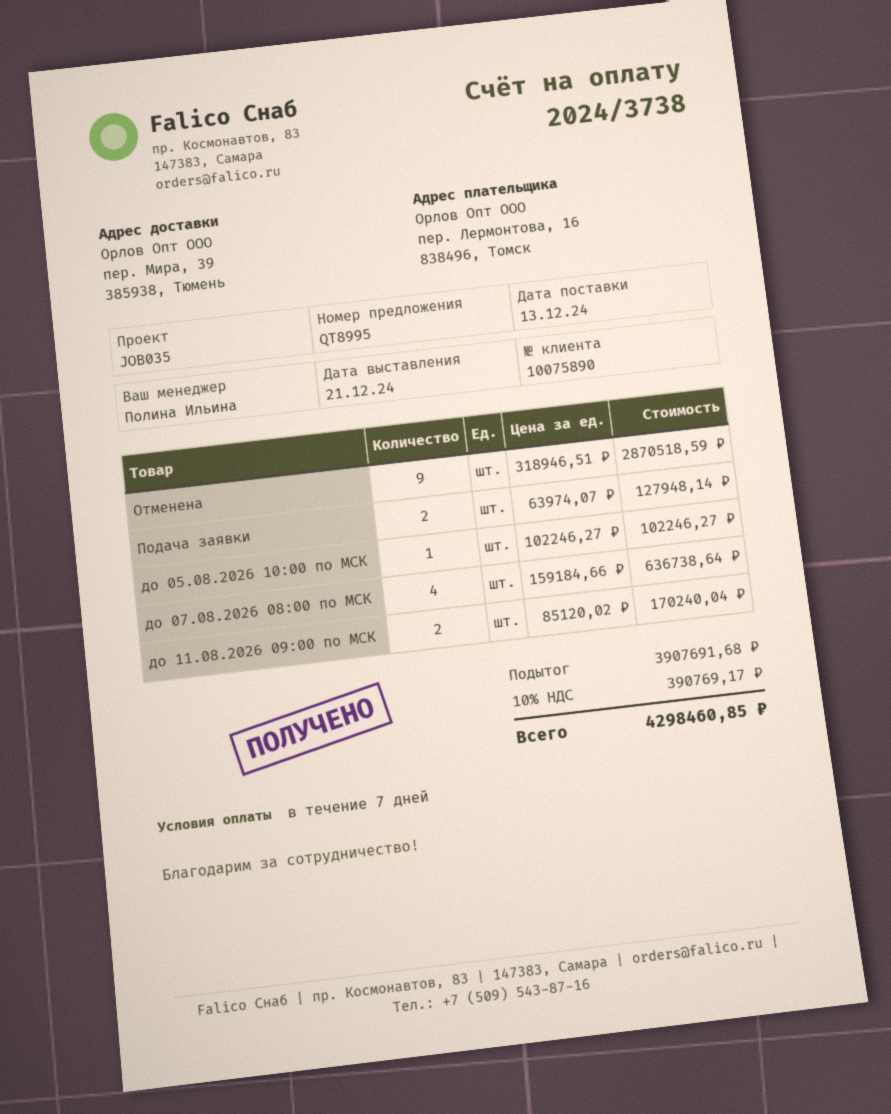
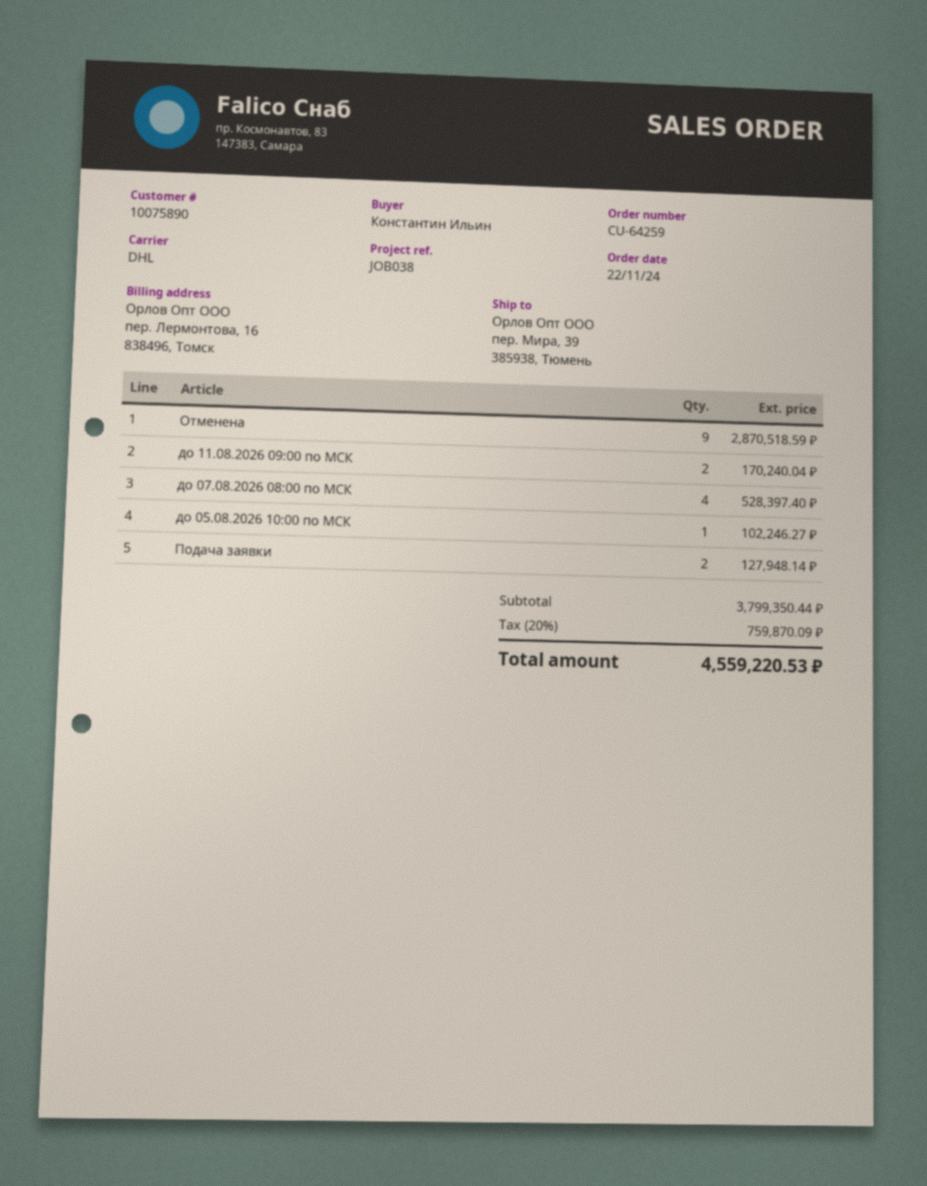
reference: JOB035 -> JOB038
до 07.08.2026 08:00 по МСК: 4 for 636738.64 -> 4 for 528397.40
subtotal: 3907691.68 -> 3799350.44
tax: 10% = 390769.17 -> 20% = 759870.09
total: 4298460.85 -> 4559220.53

